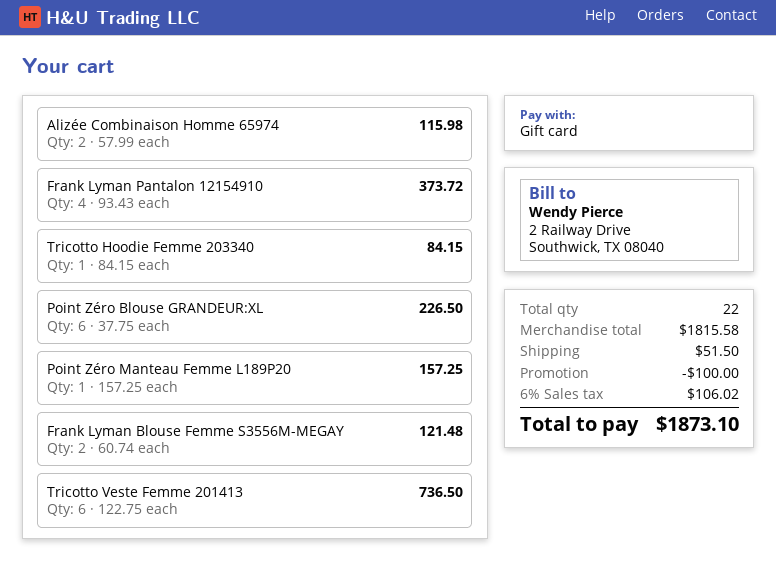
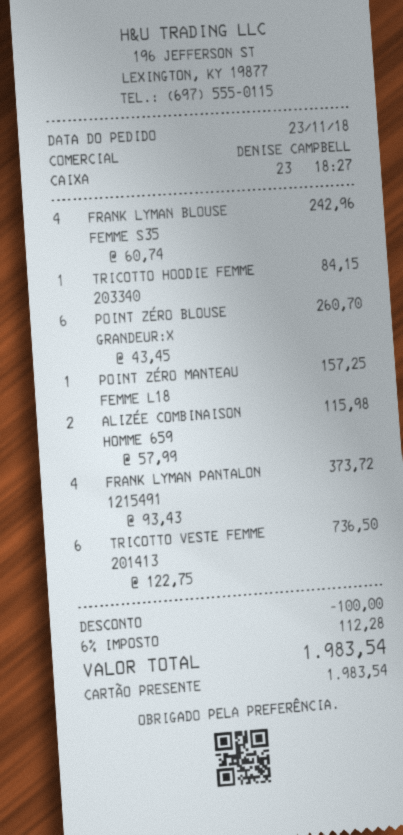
Point Zéro Blouse GRANDEUR:XL: 6 x 37.75 = 226.50 -> 6 x 43.45 = 260.70
Frank Lyman Blouse Femme S3556M-MEGAY: 2 x 60.74 = 121.48 -> 4 x 60.74 = 242.96
shipping: 51.50 -> none
tax: 6% = 106.02 -> 6% = 112.28
total: 1873.10 -> 1983.54

